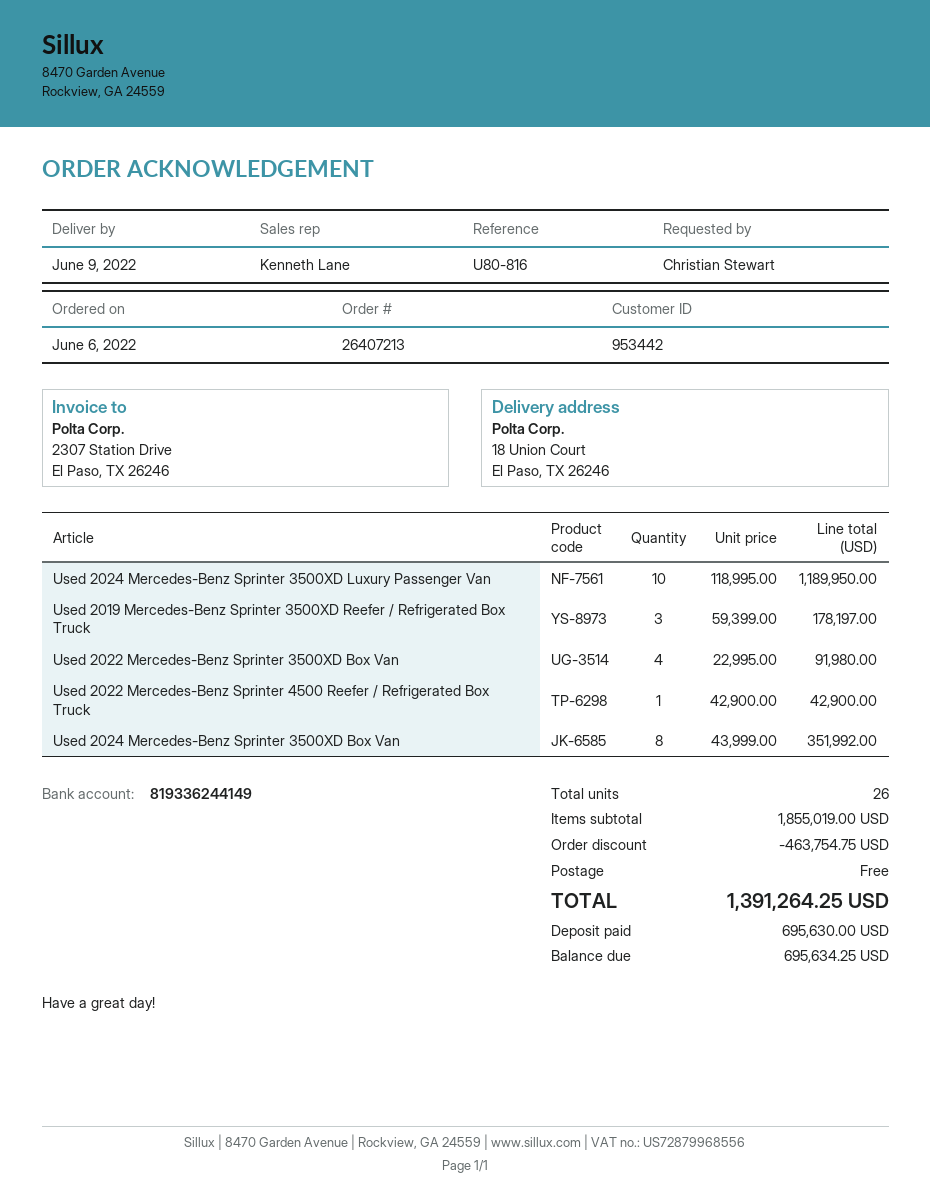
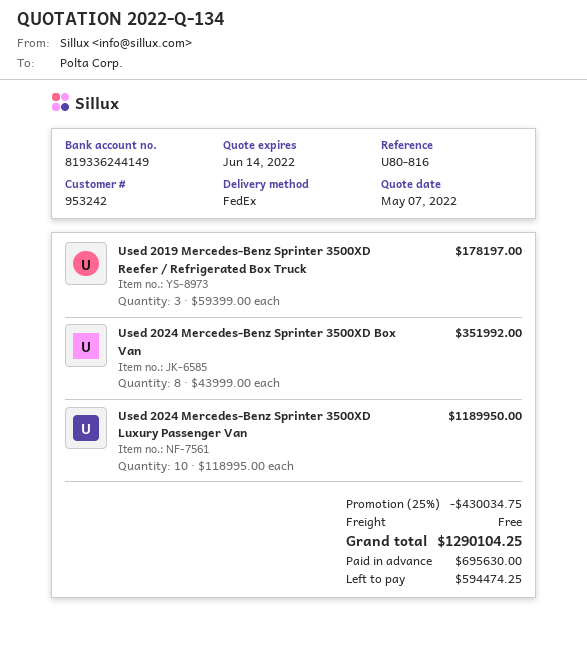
customer number: 953442 -> 953242
Used 2022 Mercedes-Benz Sprinter 3500XD Box Van: 4 x 22995.00 = 91980.00 -> none
Used 2022 Mercedes-Benz Sprinter 4500 Reefer / Refrigerated Box Truck: 1 x 42900.00 = 42900.00 -> none
discount: 463754.75 -> 430034.75
total: 1391264.25 -> 1290104.25
balance: 695634.25 -> 594474.25

